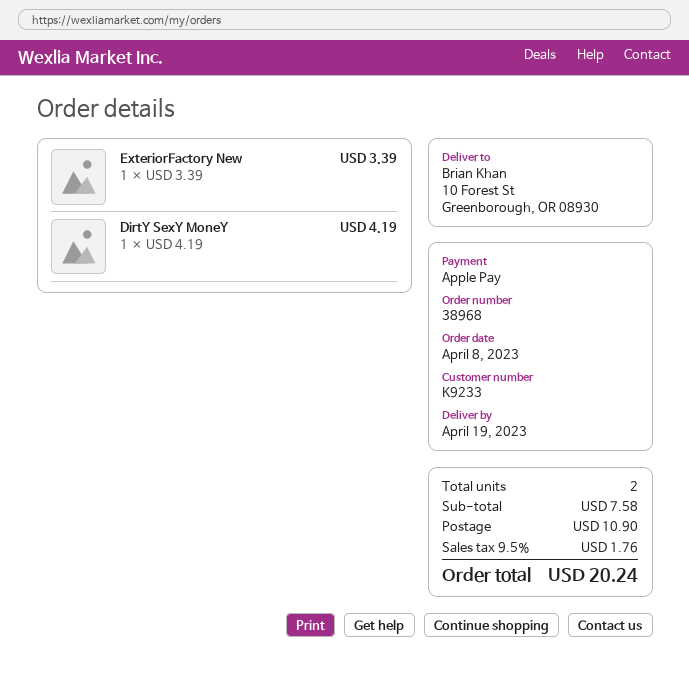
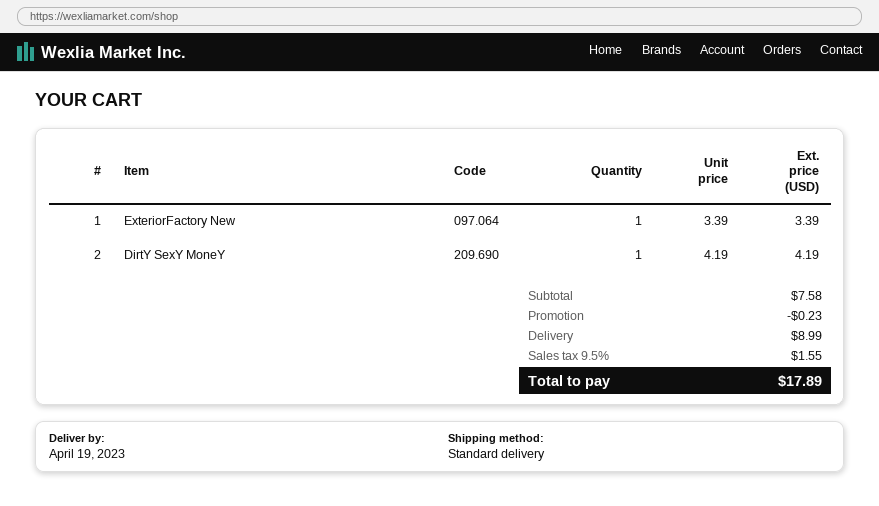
discount: none -> 0.23
shipping: 10.90 -> 8.99
tax: 9.5% = 1.76 -> 9.5% = 1.55
total: 20.24 -> 17.89

